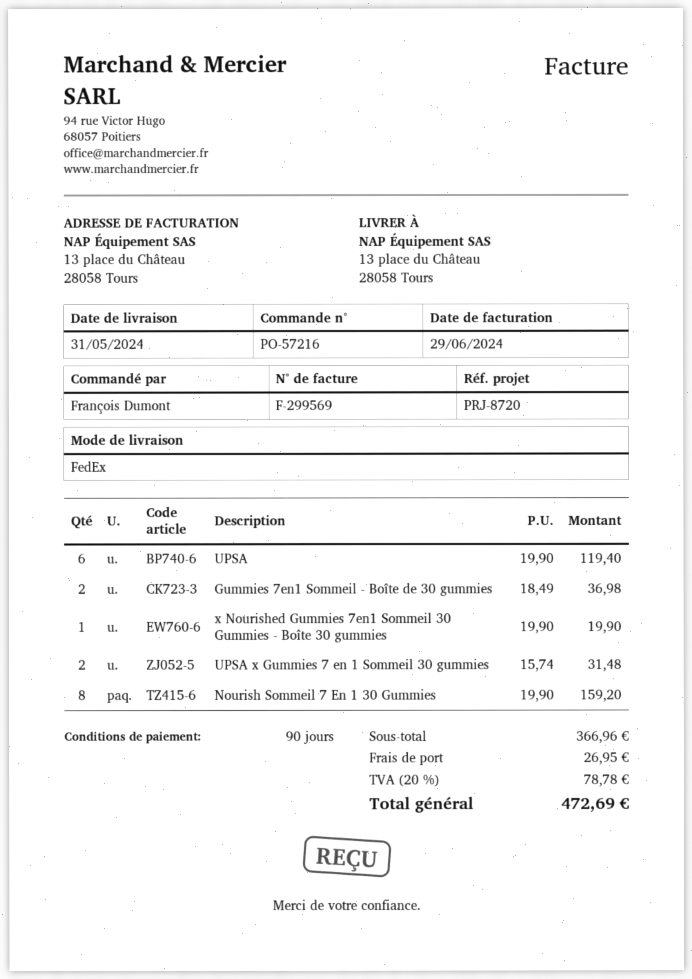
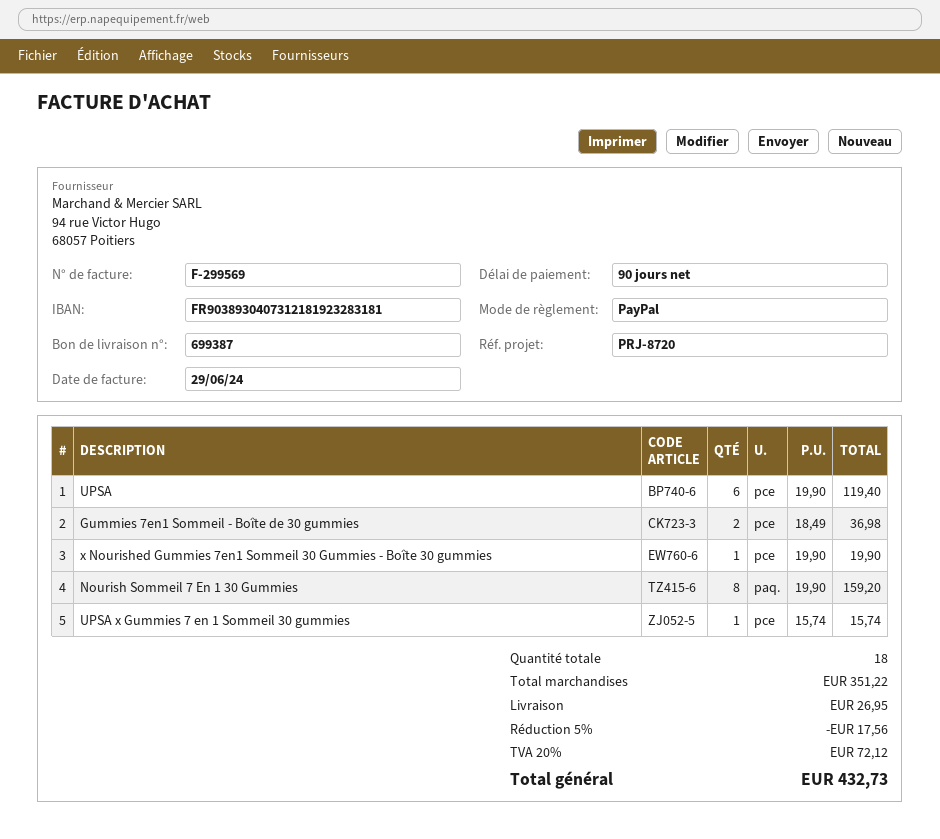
UPSA x Gummies 7 en 1 Sommeil 30 gummies: 2 x 15.74 = 31.48 -> 1 x 15.74 = 15.74
subtotal: 366.96 -> 351.22
discount: none -> 5% = 17.56
tax: 20% = 78.78 -> 20% = 72.12
total: 472.69 -> 432.73

